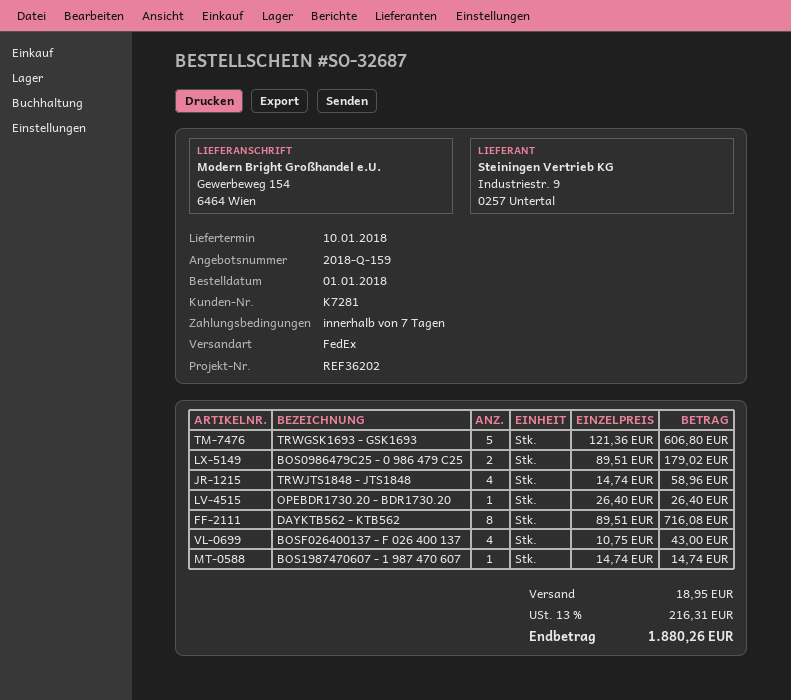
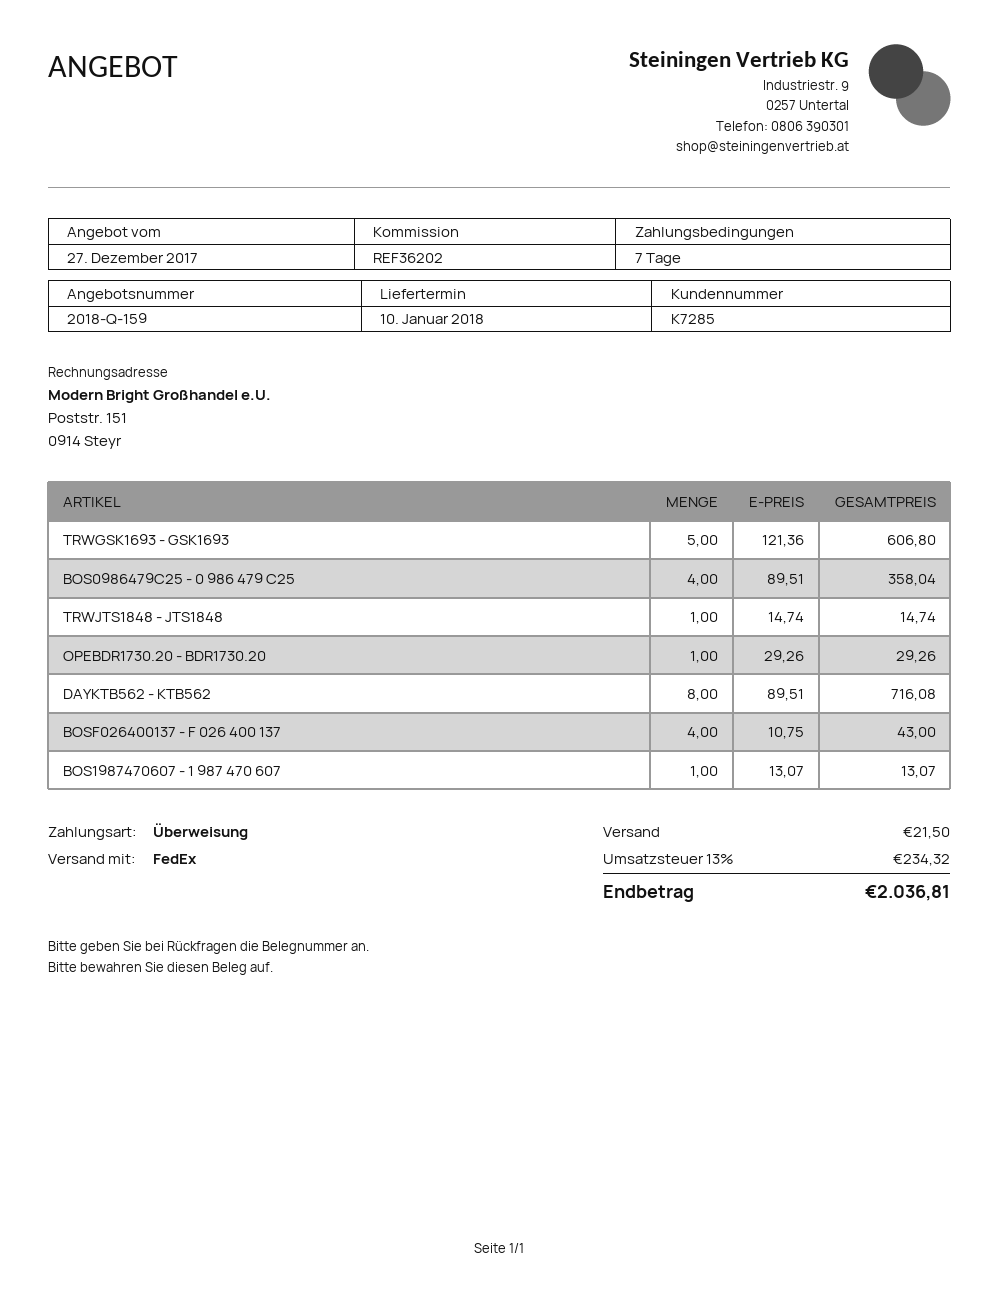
customer number: K7281 -> K7285
BOS0986479C25 - 0 986 479 C25: 2 x 89.51 = 179.02 -> 4 x 89.51 = 358.04
TRWJTS1848 - JTS1848: 4 x 14.74 = 58.96 -> 1 x 14.74 = 14.74
OPEBDR1730.20 - BDR1730.20: 1 x 26.40 = 26.40 -> 1 x 29.26 = 29.26
BOS1987470607 - 1 987 470 607: 1 x 14.74 = 14.74 -> 1 x 13.07 = 13.07
shipping: 18.95 -> 21.50
tax: 13% = 216.31 -> 13% = 234.32
total: 1880.26 -> 2036.81

